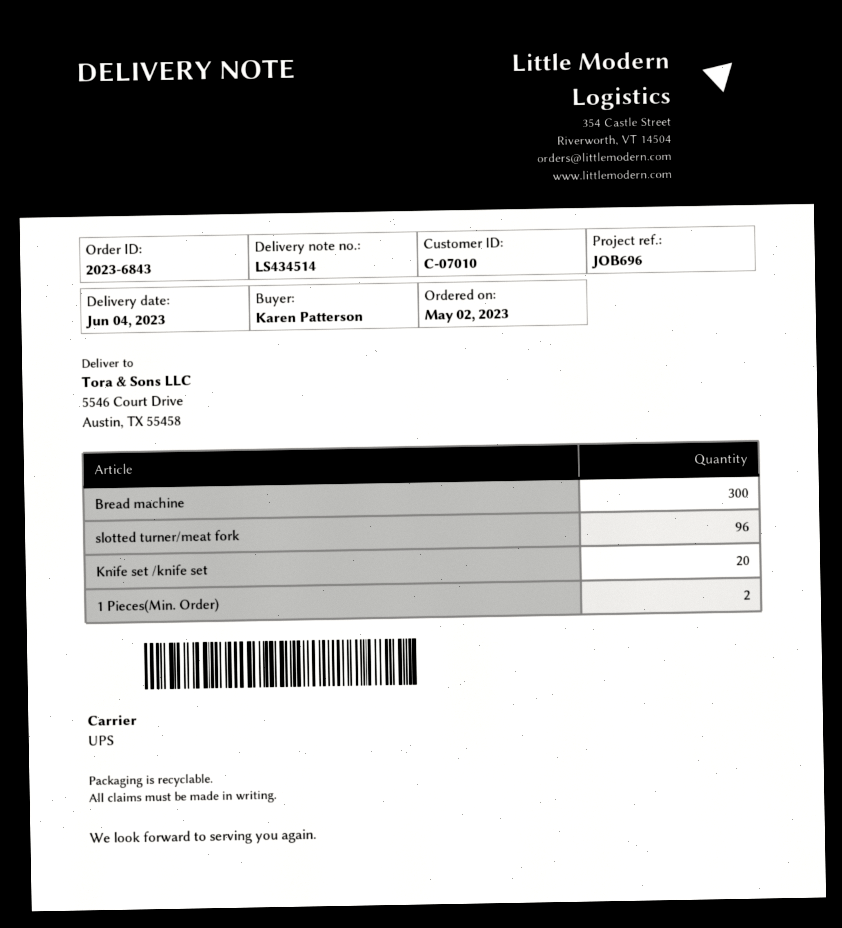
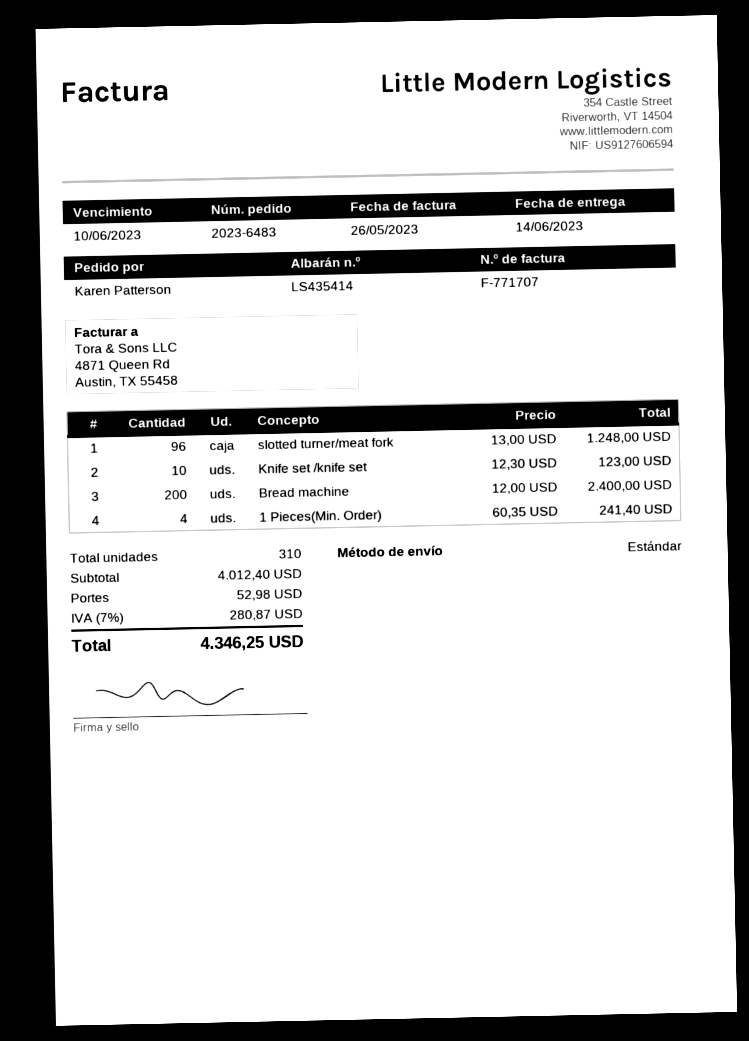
order number: 2023-6843 -> 2023-6483
delivery note number: LS434514 -> LS435414
delivery date: 2023-06-04 -> 2023-06-14
shipping method: UPS -> standard
Bread machine: 300 -> 200
Knife set /knife set: 20 -> 10
1 Pieces(Min. Order): 2 -> 4

